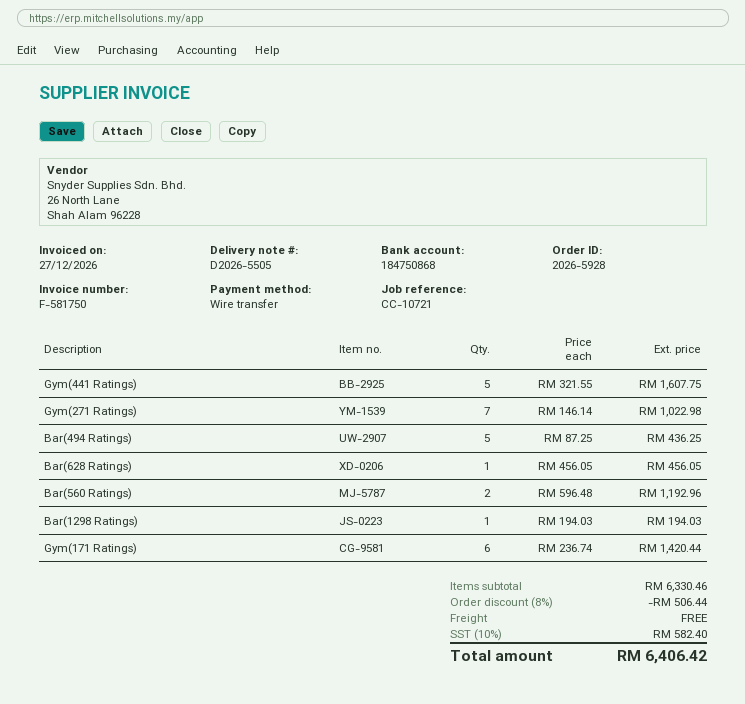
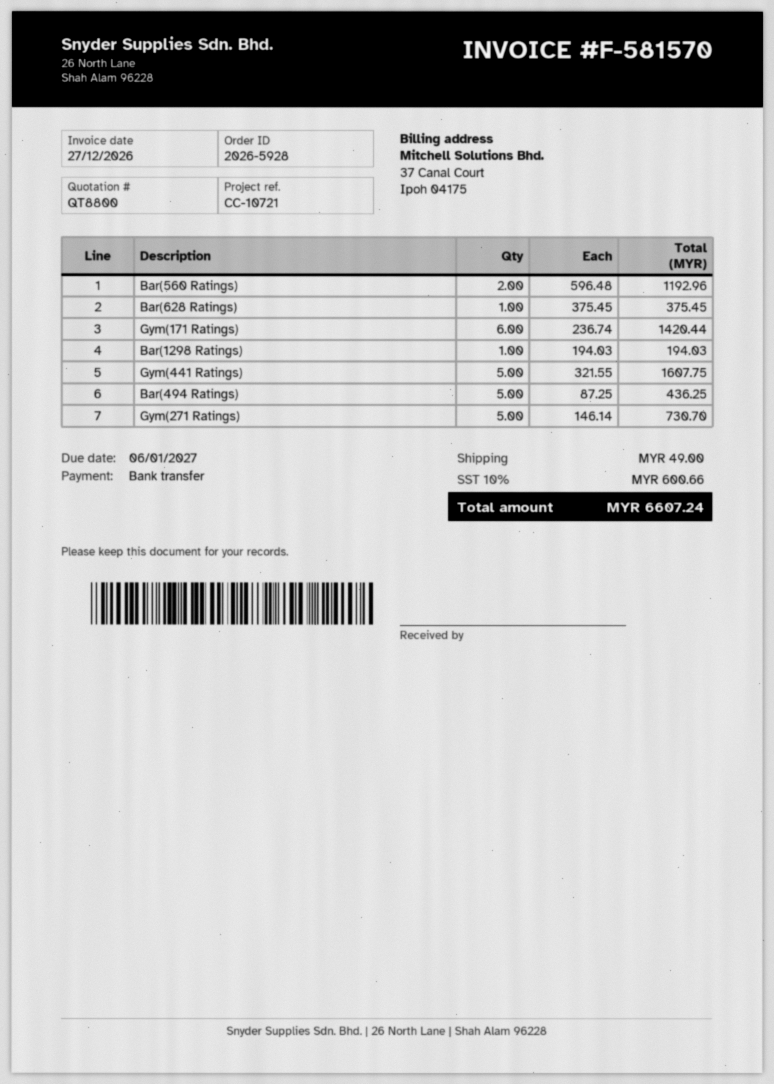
invoice number: F-581750 -> F-581570
Gym(271 Ratings): 7 x 146.14 = 1022.98 -> 5 x 146.14 = 730.70
Bar(628 Ratings): 1 x 456.05 = 456.05 -> 1 x 375.45 = 375.45
discount: 8% = 506.44 -> none
shipping: 0.00 -> 49.00
tax: 10% = 582.40 -> 10% = 600.66
total: 6406.42 -> 6607.24

